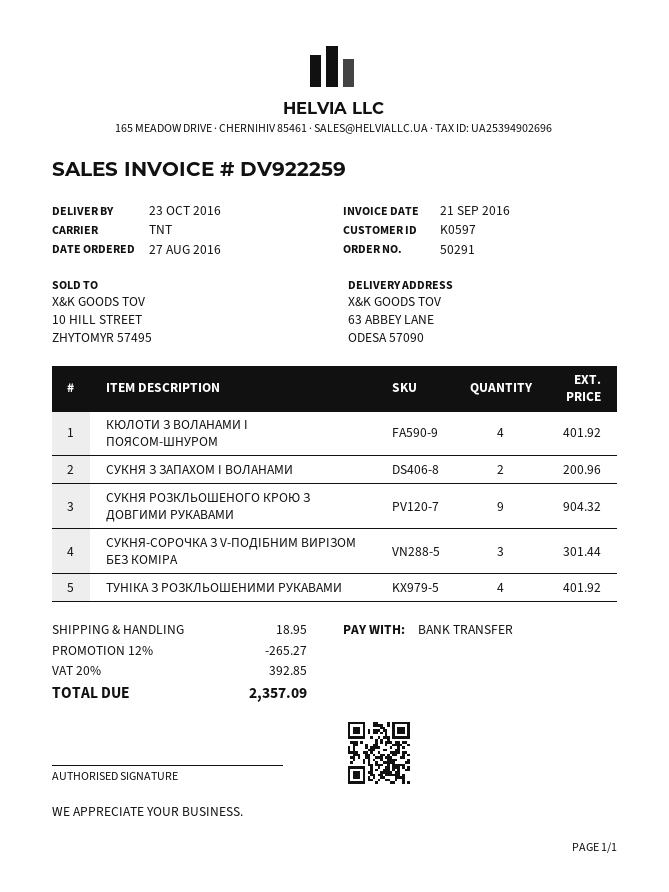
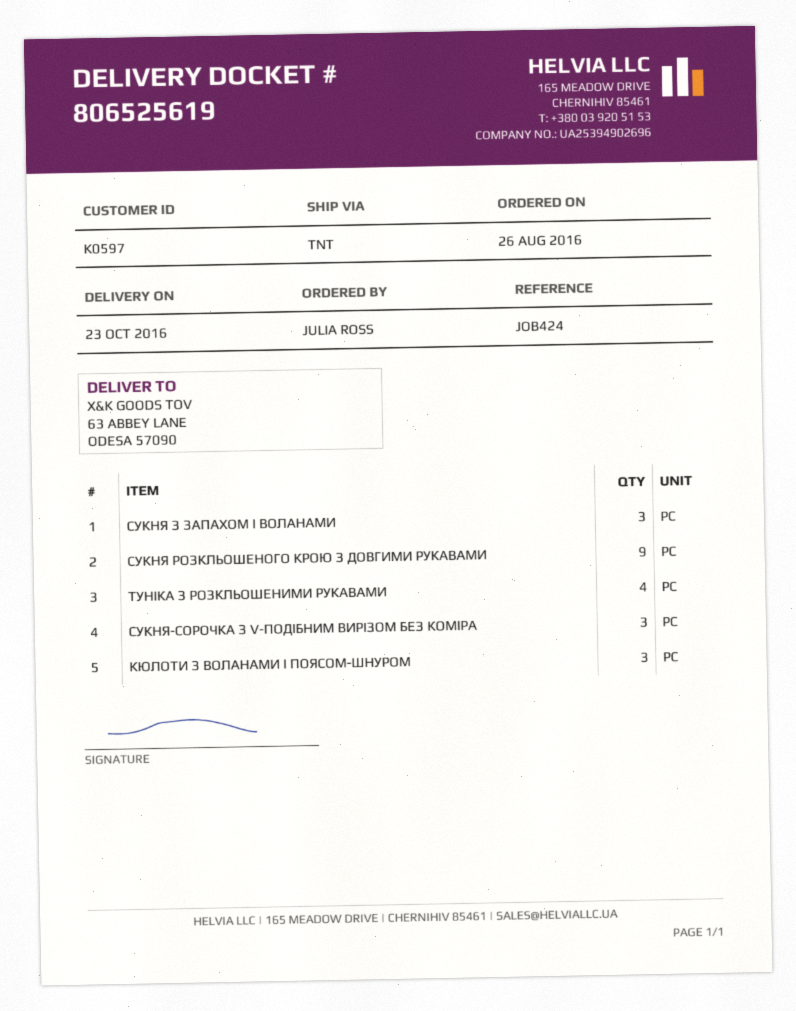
order date: 2016-08-27 -> 2016-08-26
КЮЛОТИ З ВОЛАНАМИ І ПОЯСОМ-ШНУРОМ: 4 -> 3
СУКНЯ З ЗАПАХОМ І ВОЛАНАМИ: 2 -> 3

